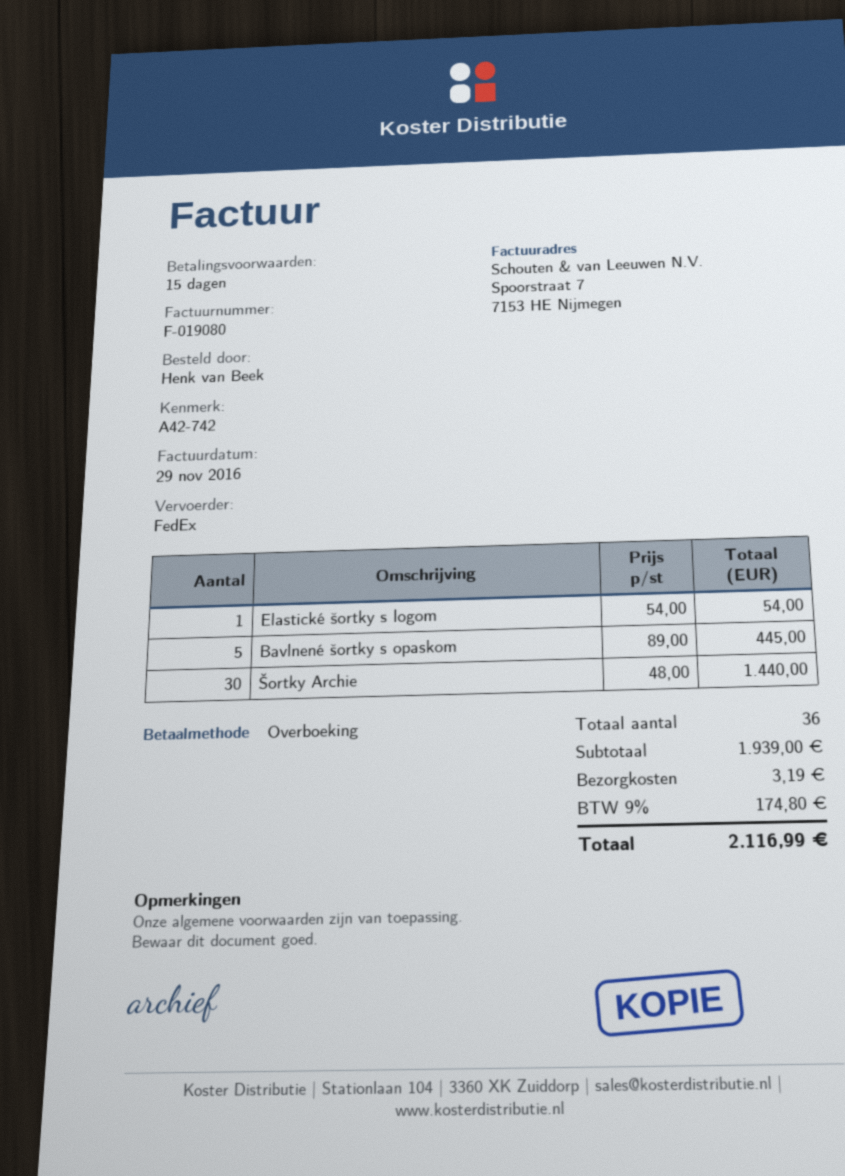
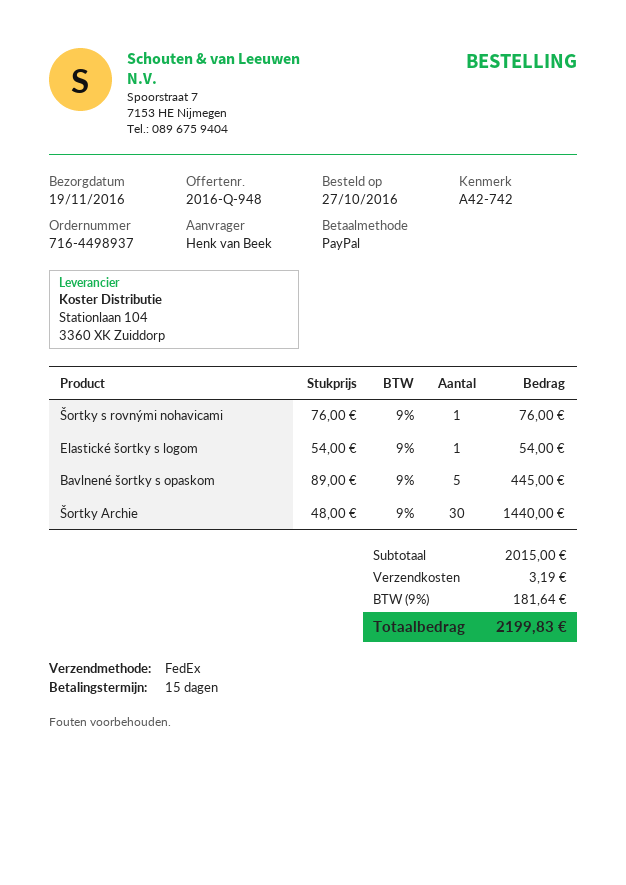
payment method: bank transfer -> PayPal
Šortky s rovnými nohavicami: none -> 1 x 76.00 = 76.00
subtotal: 1939.00 -> 2015.00
tax: 9% = 174.80 -> 9% = 181.64
total: 2116.99 -> 2199.83

